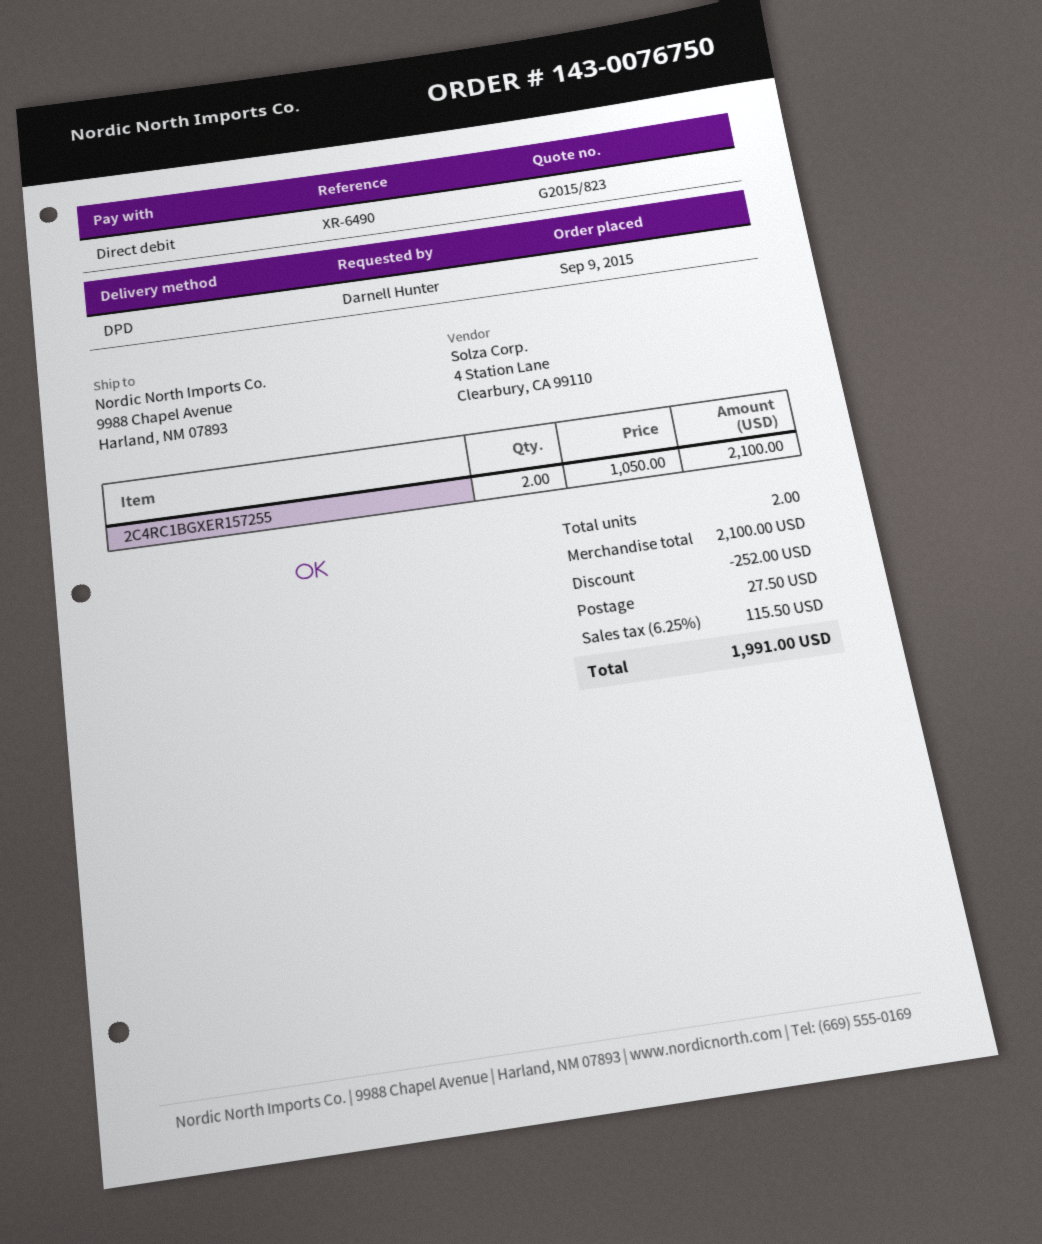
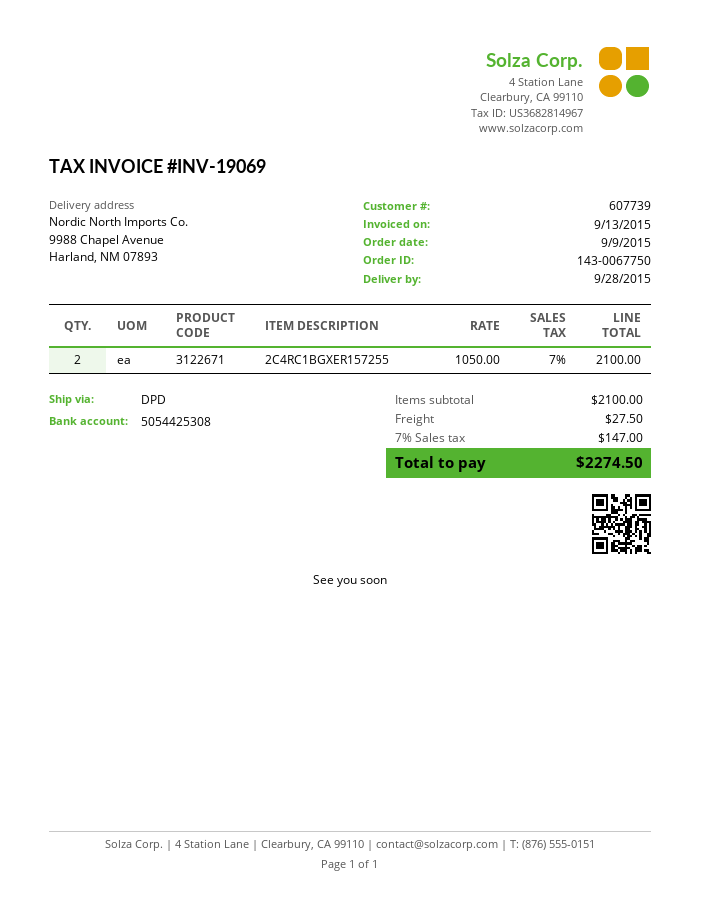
order number: 143-0076750 -> 143-0067750
discount: 252.00 -> none
tax: 6.25% = 115.50 -> 7% = 147.00
total: 1991.00 -> 2274.50

